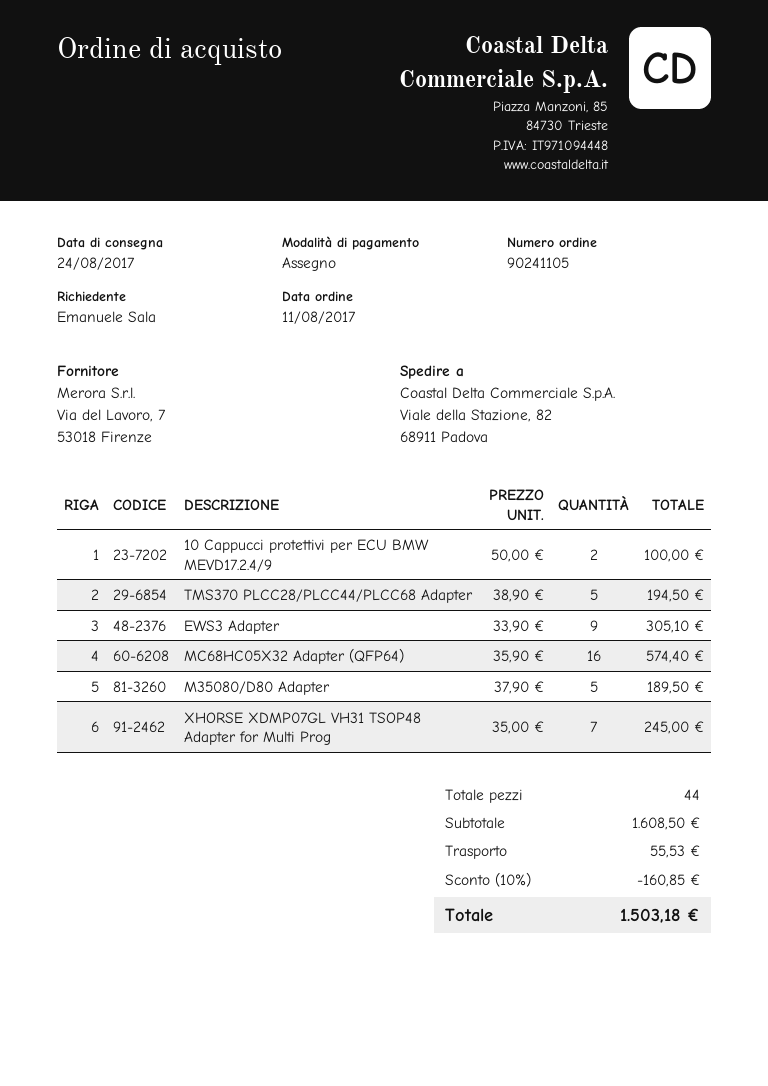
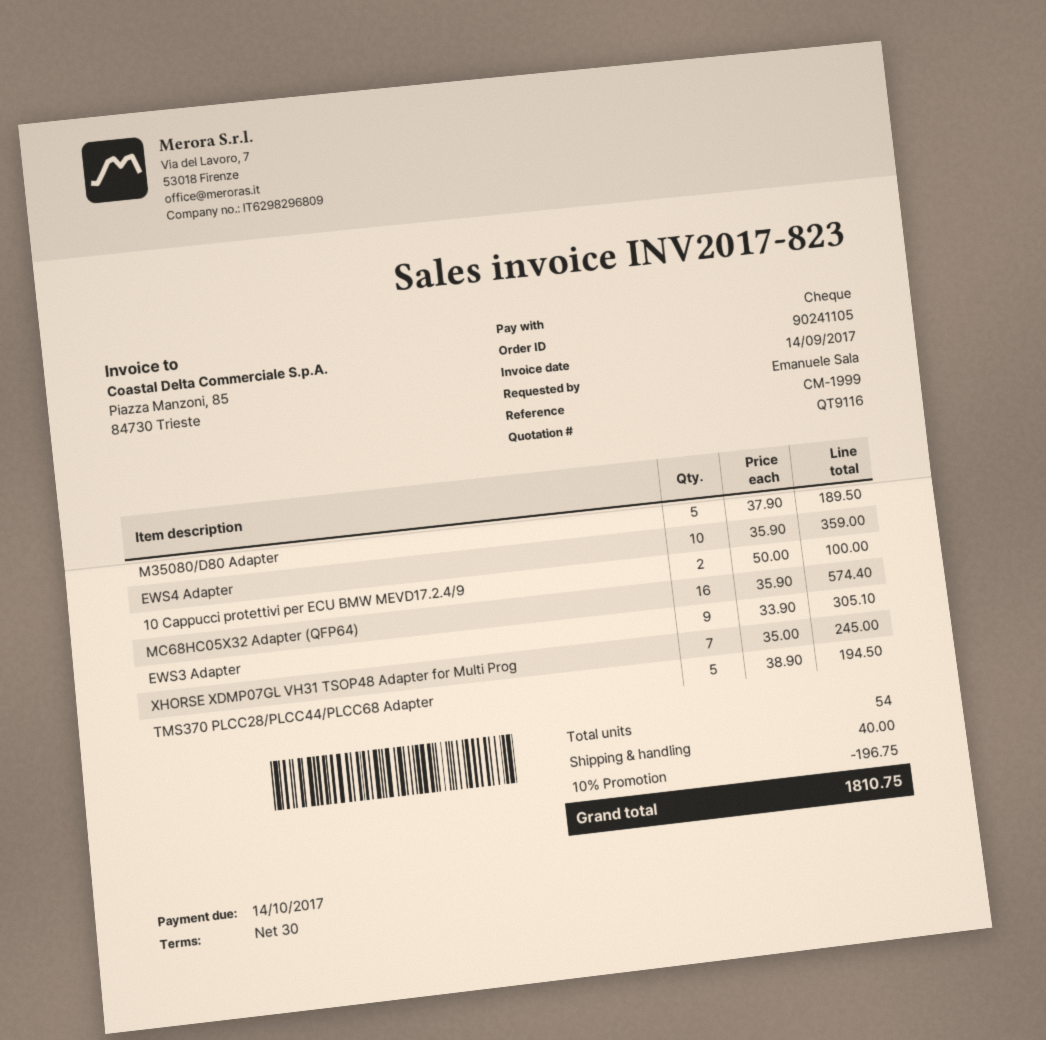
EWS4 Adapter: none -> 10 x 35.90 = 359.00
total quantity: 44 -> 54
discount: 10% = 160.85 -> 10% = 196.75
shipping: 55.53 -> 40.00
total: 1503.18 -> 1810.75

